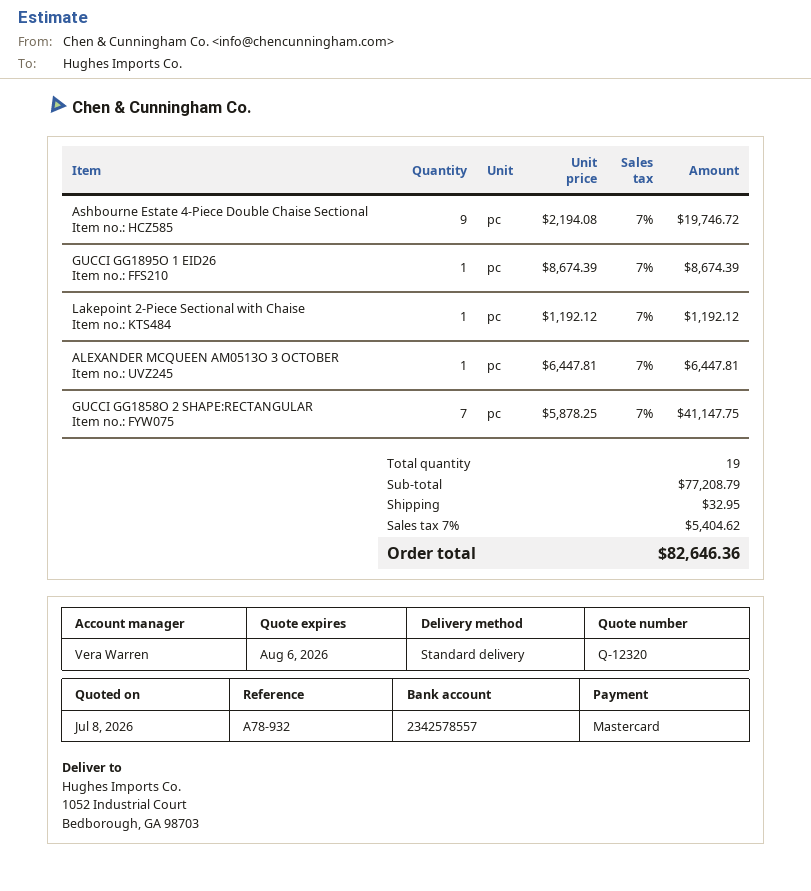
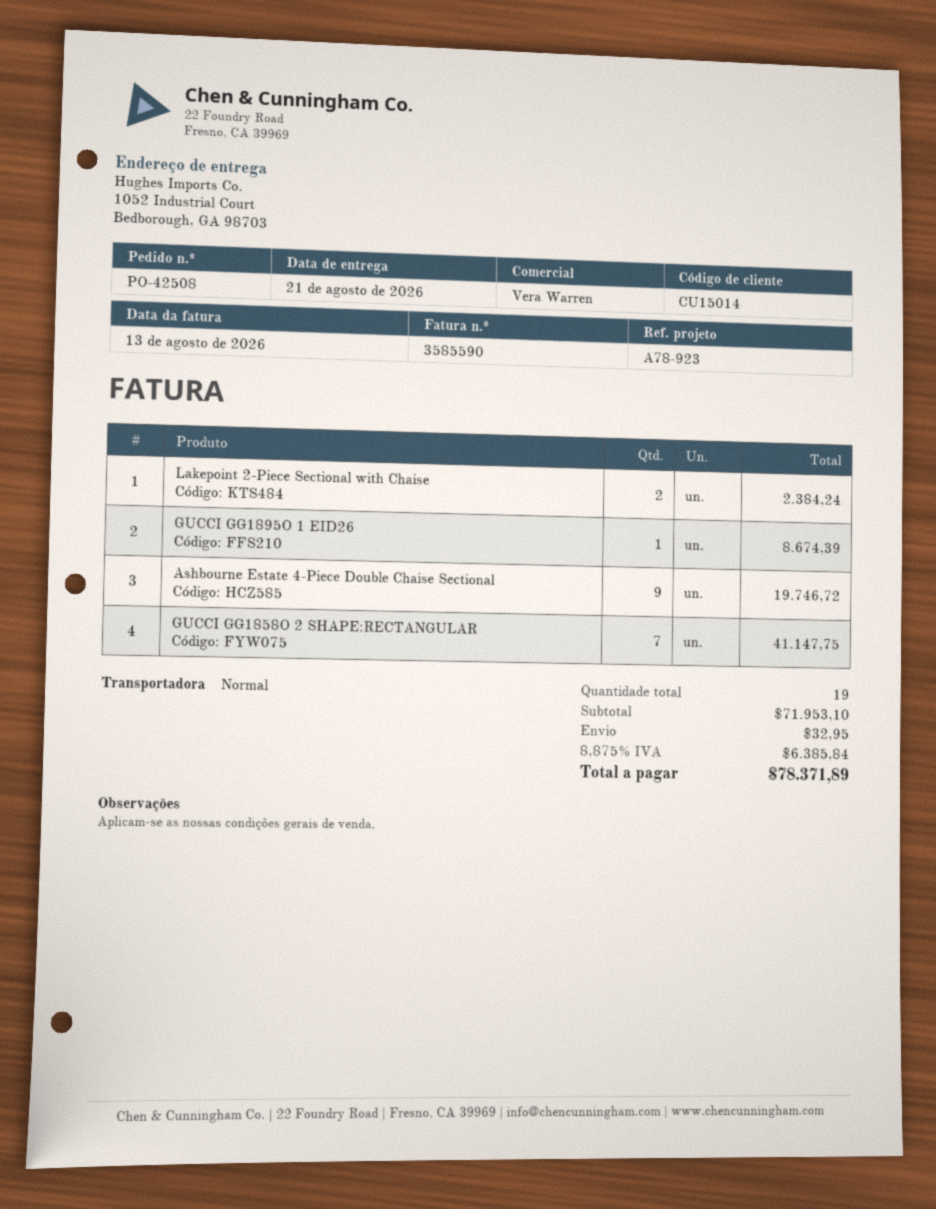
reference: A78-932 -> A78-923
Lakepoint 2-Piece Sectional with Chaise: 1 for 1192.12 -> 2 for 2384.24
ALEXANDER MCQUEEN AM0513O 3 OCTOBER: 1 for 6447.81 -> none
subtotal: 77208.79 -> 71953.10
tax: 7% = 5404.62 -> 8.875% = 6385.84
total: 82646.36 -> 78371.89

